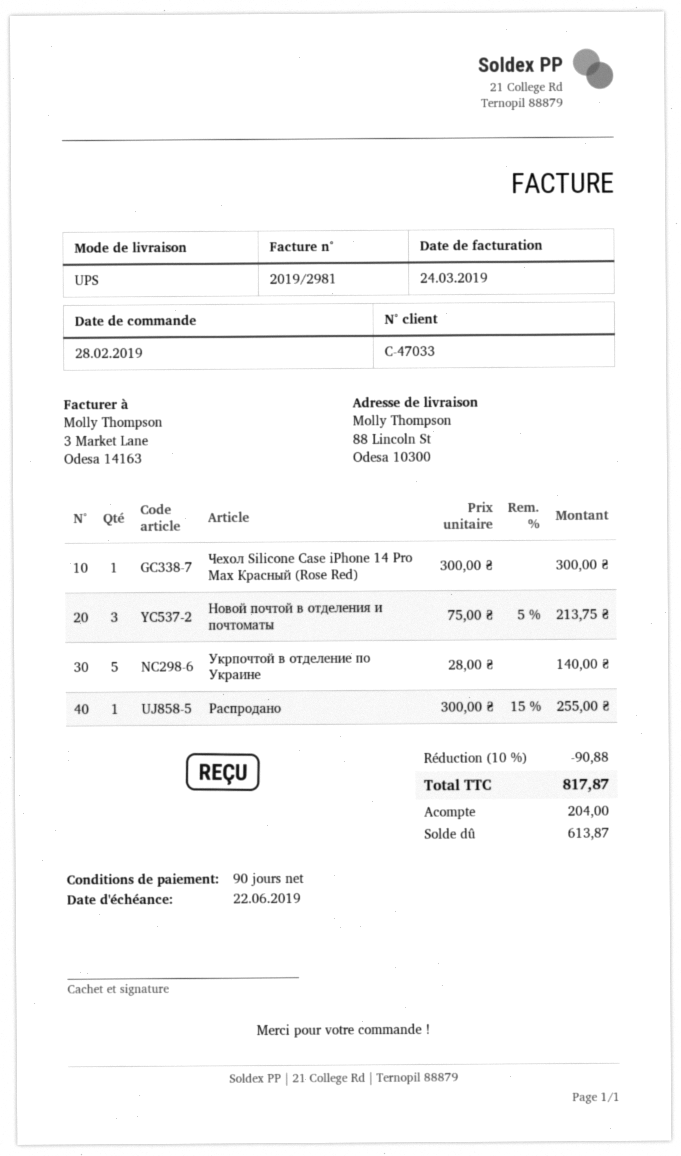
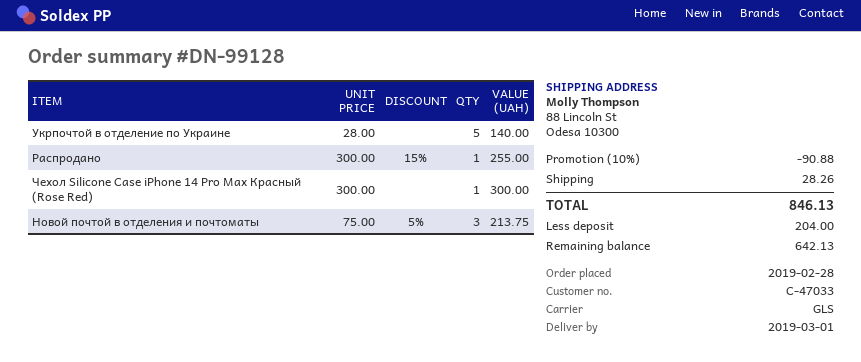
shipping method: UPS -> GLS
shipping: none -> 28.26
total: 817.87 -> 846.13
balance: 613.87 -> 642.13

